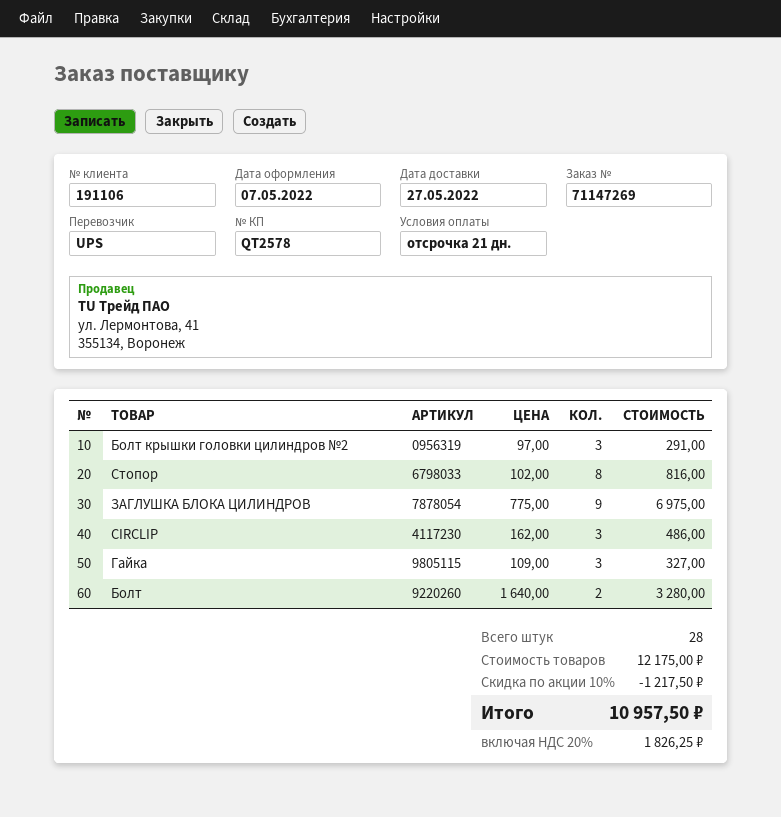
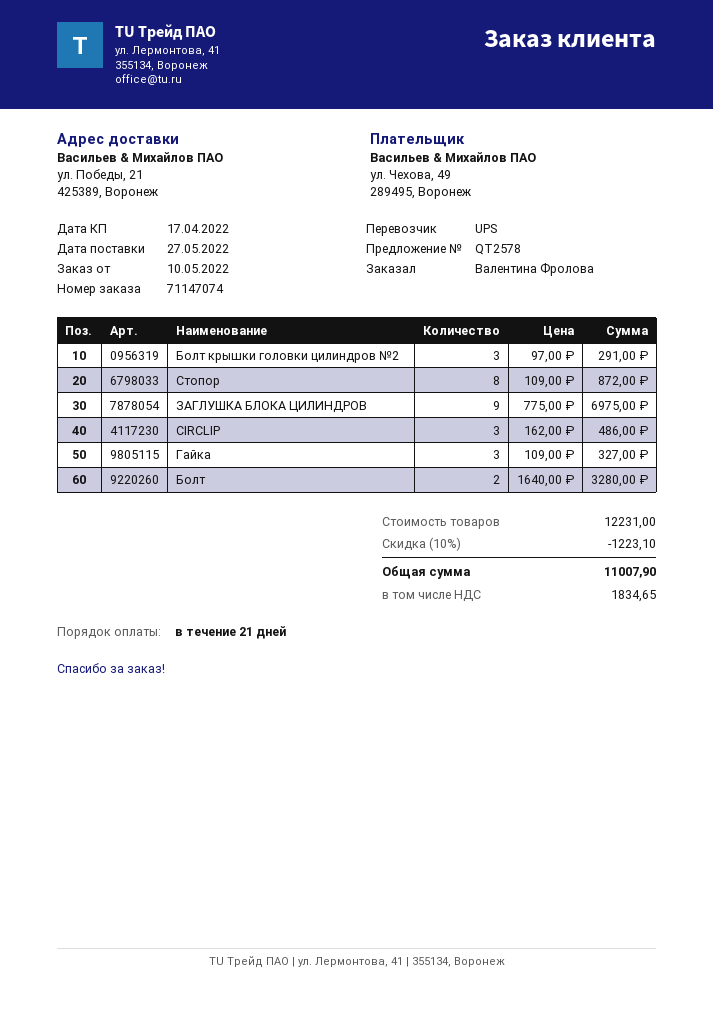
order number: 71147269 -> 71147074
order date: 2022-05-07 -> 2022-05-10
Стопор: 8 x 102.00 = 816.00 -> 8 x 109.00 = 872.00
subtotal: 12175.00 -> 12231.00
discount: 10% = 1217.50 -> 10% = 1223.10
tax: 1826.25 -> 1834.65
total: 10957.50 -> 11007.90

